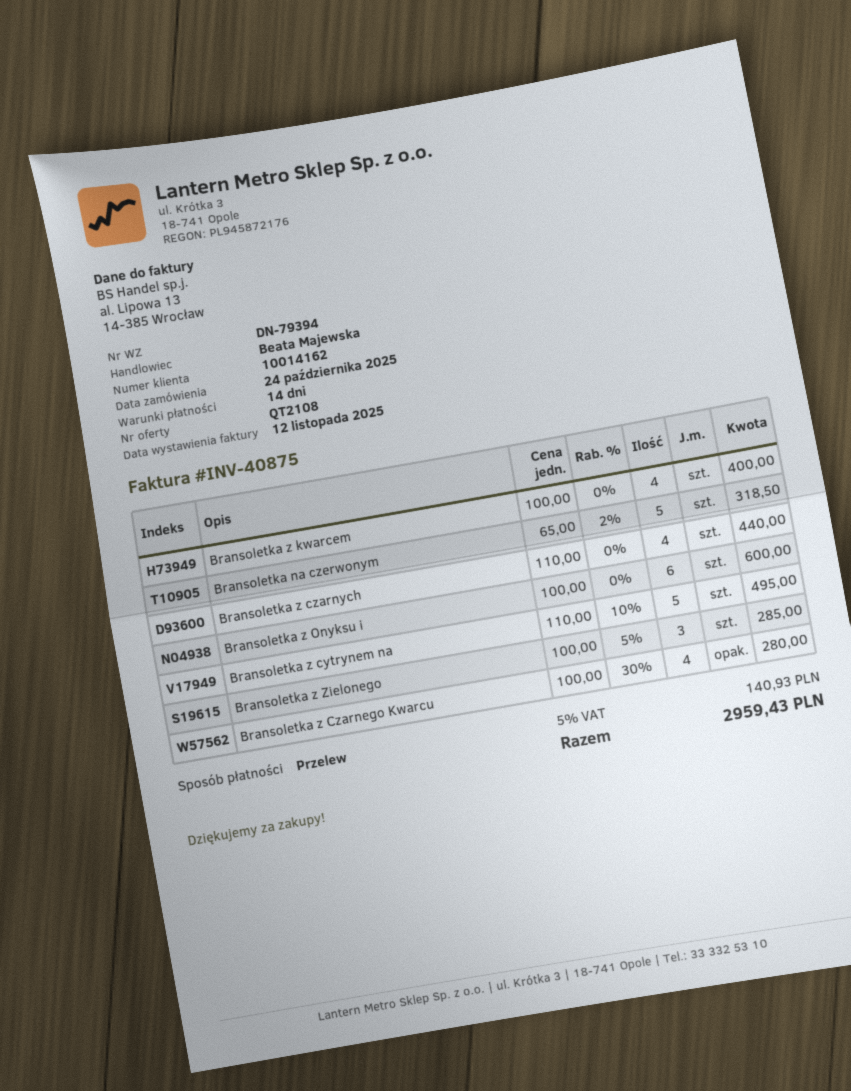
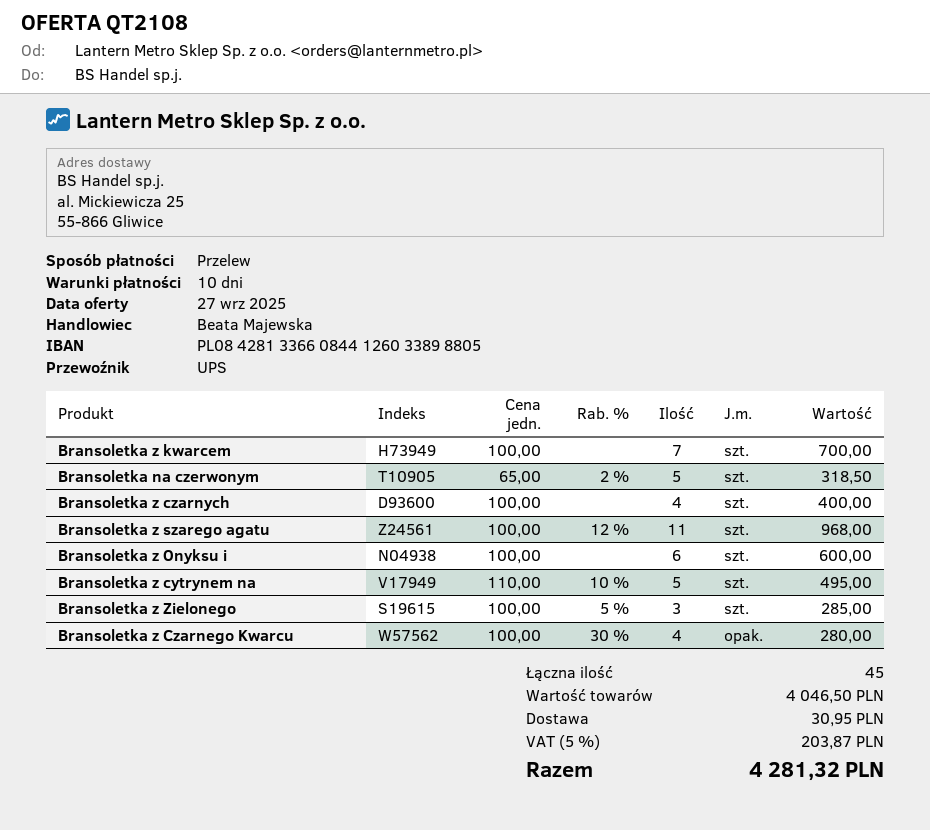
payment terms: 14 days -> 10 days
Bransoletka z kwarcem: 4 x 100.00 = 400.00 -> 7 x 100.00 = 700.00
Bransoletka z czarnych: 4 x 110.00 = 440.00 -> 4 x 100.00 = 400.00
Bransoletka z szarego agatu: none -> 11 x 100.00 - 12% = 968.00
shipping: none -> 30.95
tax: 5% = 140.93 -> 5% = 203.87
total: 2959.43 -> 4281.32

